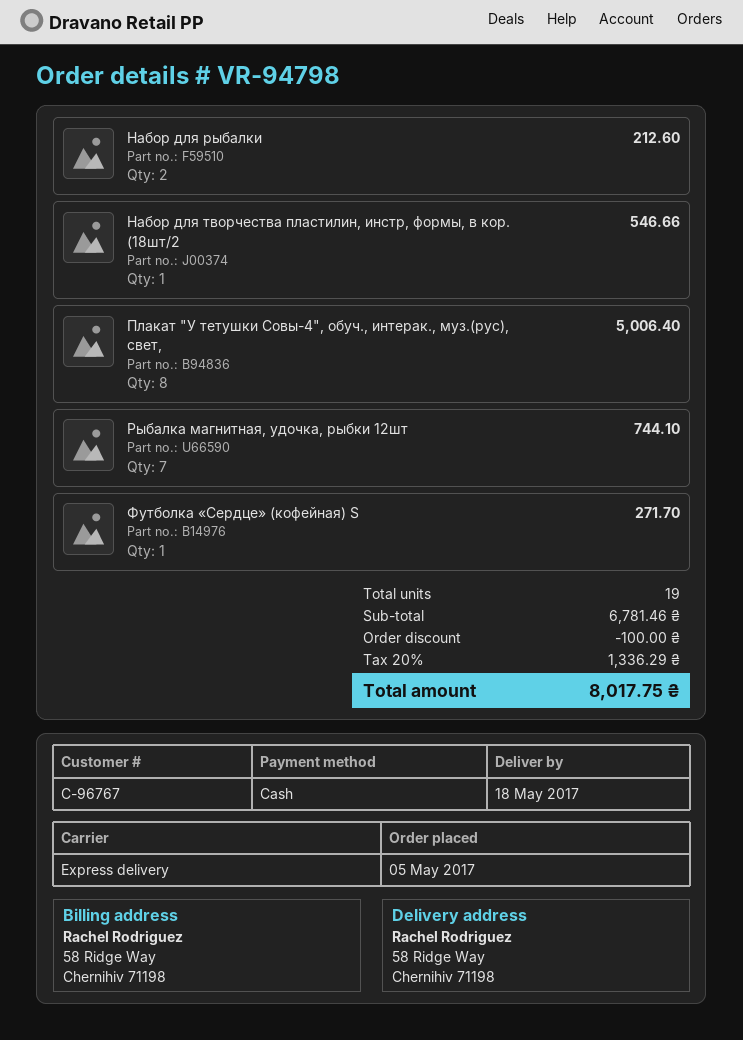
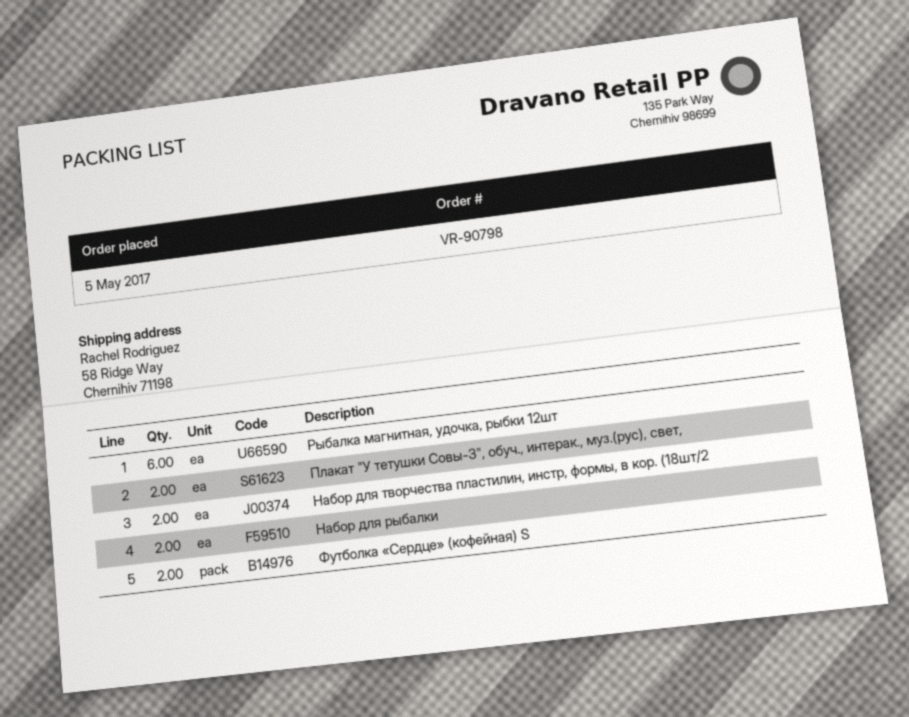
order number: VR-94798 -> VR-90798
Набор для творчества пластилин, инстр, формы, в кор. (18шт/2: 1 -> 2
Плакат "У тетушки Совы-4", обуч., интерак., муз.(рус), свет,: 8 -> none
Рыбалка магнитная, удочка, рыбки 12шт: 7 -> 6
Футболка «Сердце» (кофейная) S: 1 -> 2
Плакат "У тетушки Совы-3", обуч., интерак., муз.(рус), свет,: none -> 2

